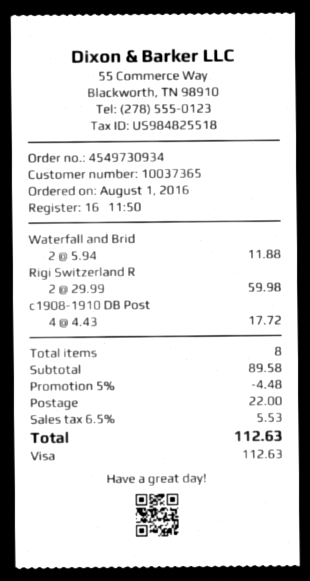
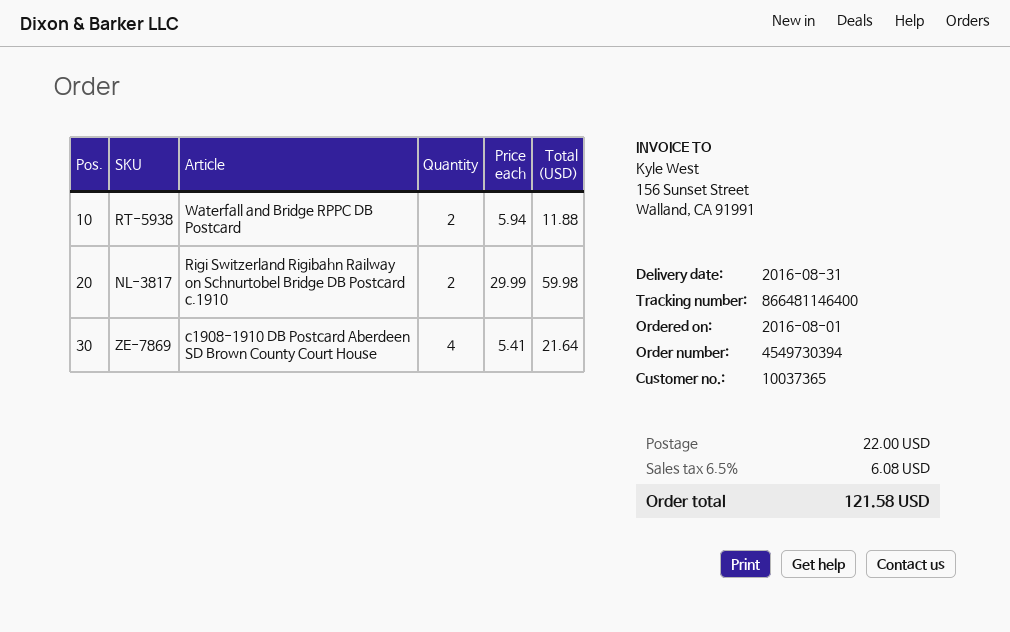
order number: 4549730934 -> 4549730394
c1908-1910 DB Post: 4 x 4.43 = 17.72 -> 4 x 5.41 = 21.64
discount: 5% = 4.48 -> none
tax: 6.5% = 5.53 -> 6.5% = 6.08
total: 112.63 -> 121.58

